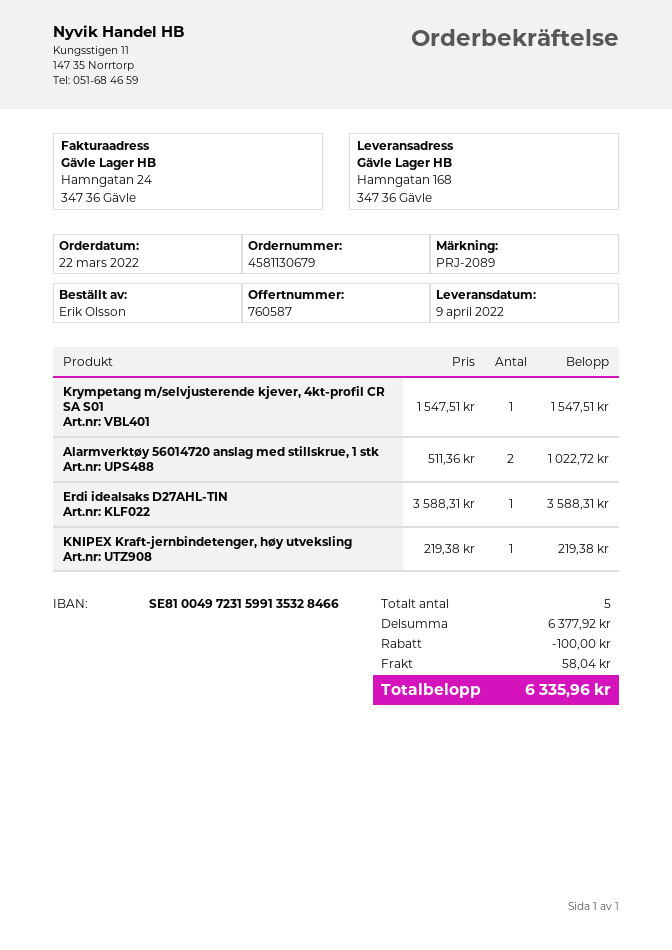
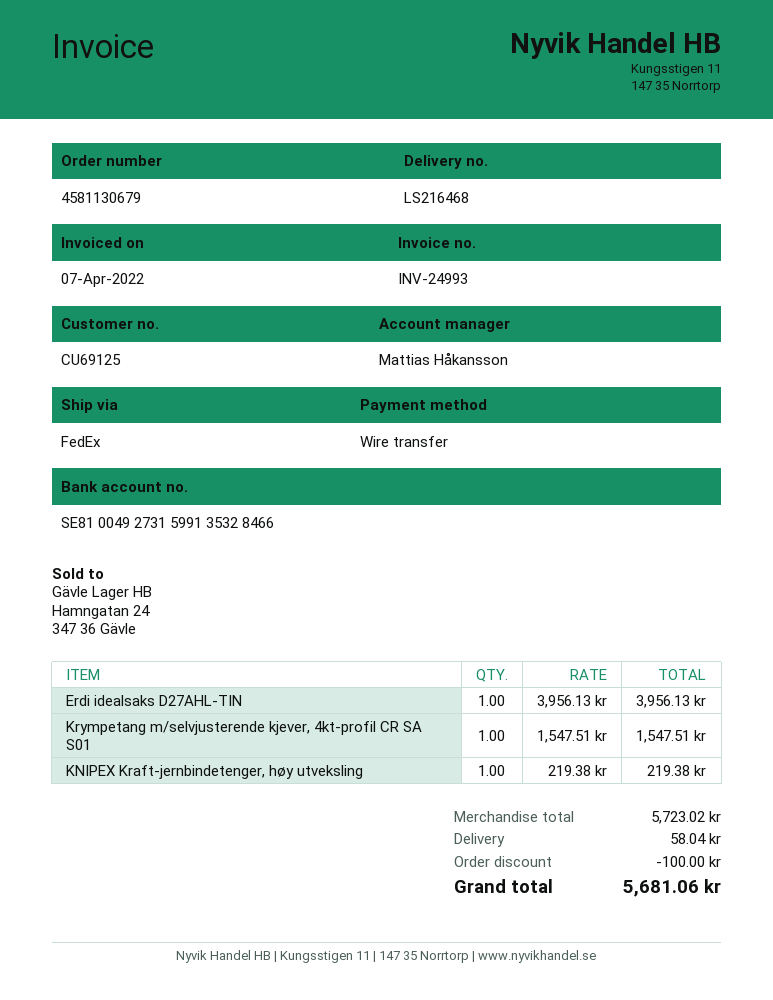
bank account: SE8100497231599135328466 -> SE8100492731599135328466
Alarmverktøy 56014720 anslag med stillskrue, 1 stk: 2 x 511.36 = 1022.72 -> none
Erdi idealsaks D27AHL-TIN: 1 x 3588.31 = 3588.31 -> 1 x 3956.13 = 3956.13
subtotal: 6377.92 -> 5723.02
total: 6335.96 -> 5681.06

